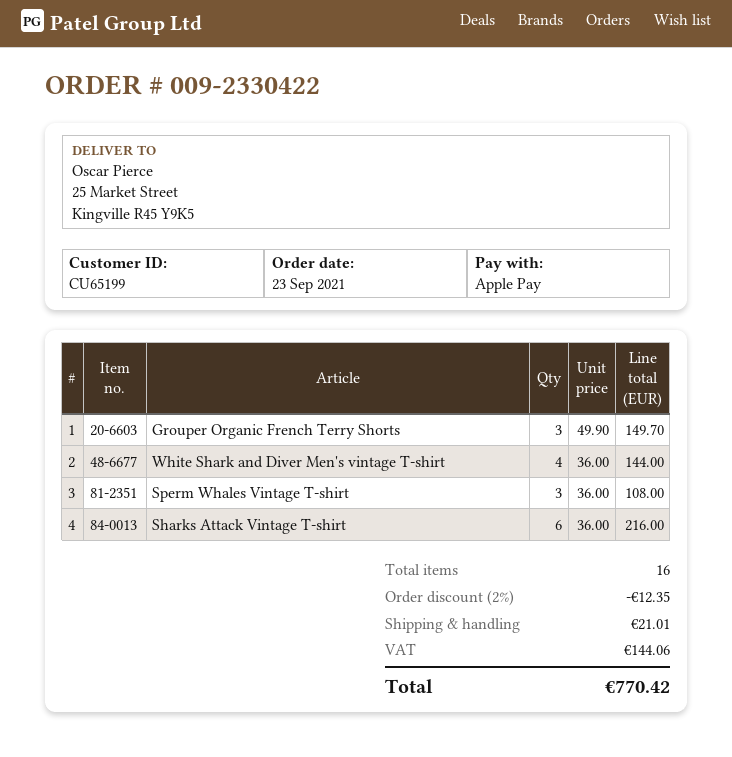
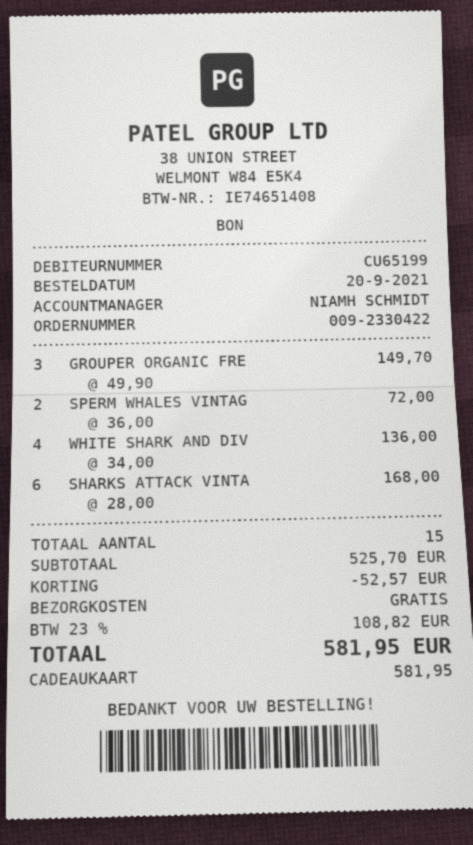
order date: 2021-09-23 -> 2021-09-20
payment method: Apple Pay -> gift card
White Shark and Diver Men's vintage T-shirt: 4 x 36.00 = 144.00 -> 4 x 34.00 = 136.00
Sperm Whales Vintage T-shirt: 3 x 36.00 = 108.00 -> 2 x 36.00 = 72.00
Sharks Attack Vintage T-shirt: 6 x 36.00 = 216.00 -> 6 x 28.00 = 168.00
total quantity: 16 -> 15
discount: 12.35 -> 52.57
shipping: 21.01 -> 0.00
tax: 144.06 -> 108.82
total: 770.42 -> 581.95

